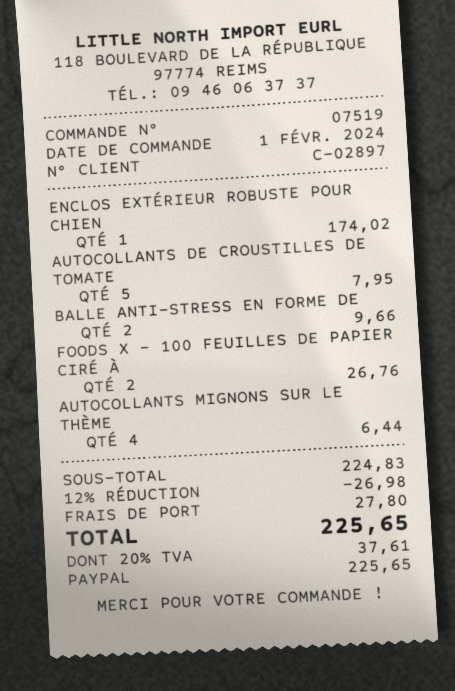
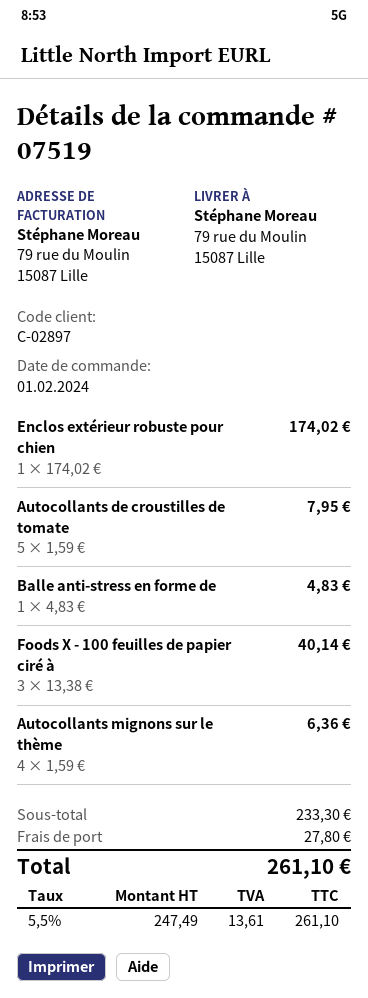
BALLE ANTI-STRESS EN FORME DE: 2 for 9.66 -> 1 for 4.83
FOODS X - 100 FEUILLES DE PAPIER CIRÉ À: 2 for 26.76 -> 3 for 40.14
AUTOCOLLANTS MIGNONS SUR LE THÈME: 4 for 6.44 -> 4 for 6.36
subtotal: 224.83 -> 233.30
discount: 12% = 26.98 -> none
tax: 20% = 37.61 -> 5.5% = 13.61
total: 225.65 -> 261.10

